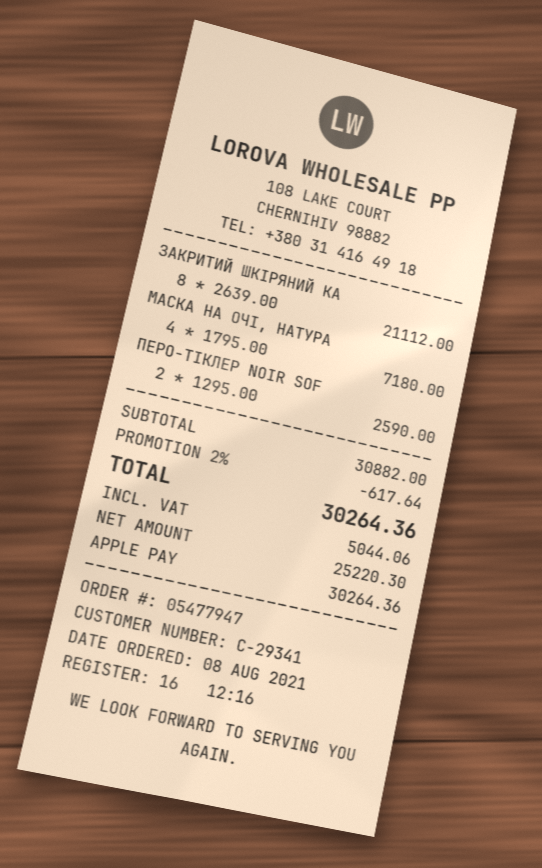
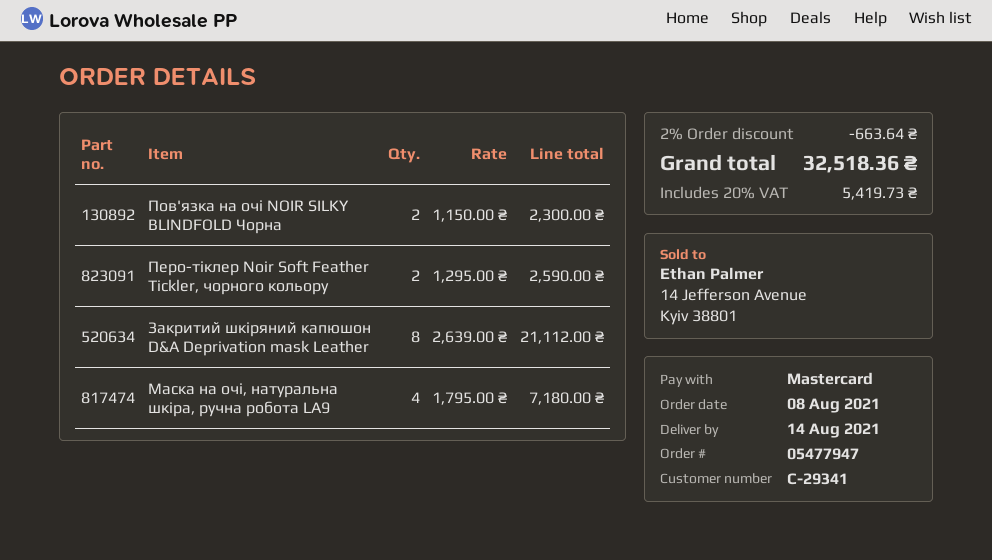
payment method: Apple Pay -> Mastercard
Пов'язка на очі NOIR SILKY BLINDFOLD Чорна: none -> 2 x 1150.00 = 2300.00
discount: 2% = 617.64 -> 2% = 663.64
tax: 5044.06 -> 5419.73
total: 30264.36 -> 32518.36

